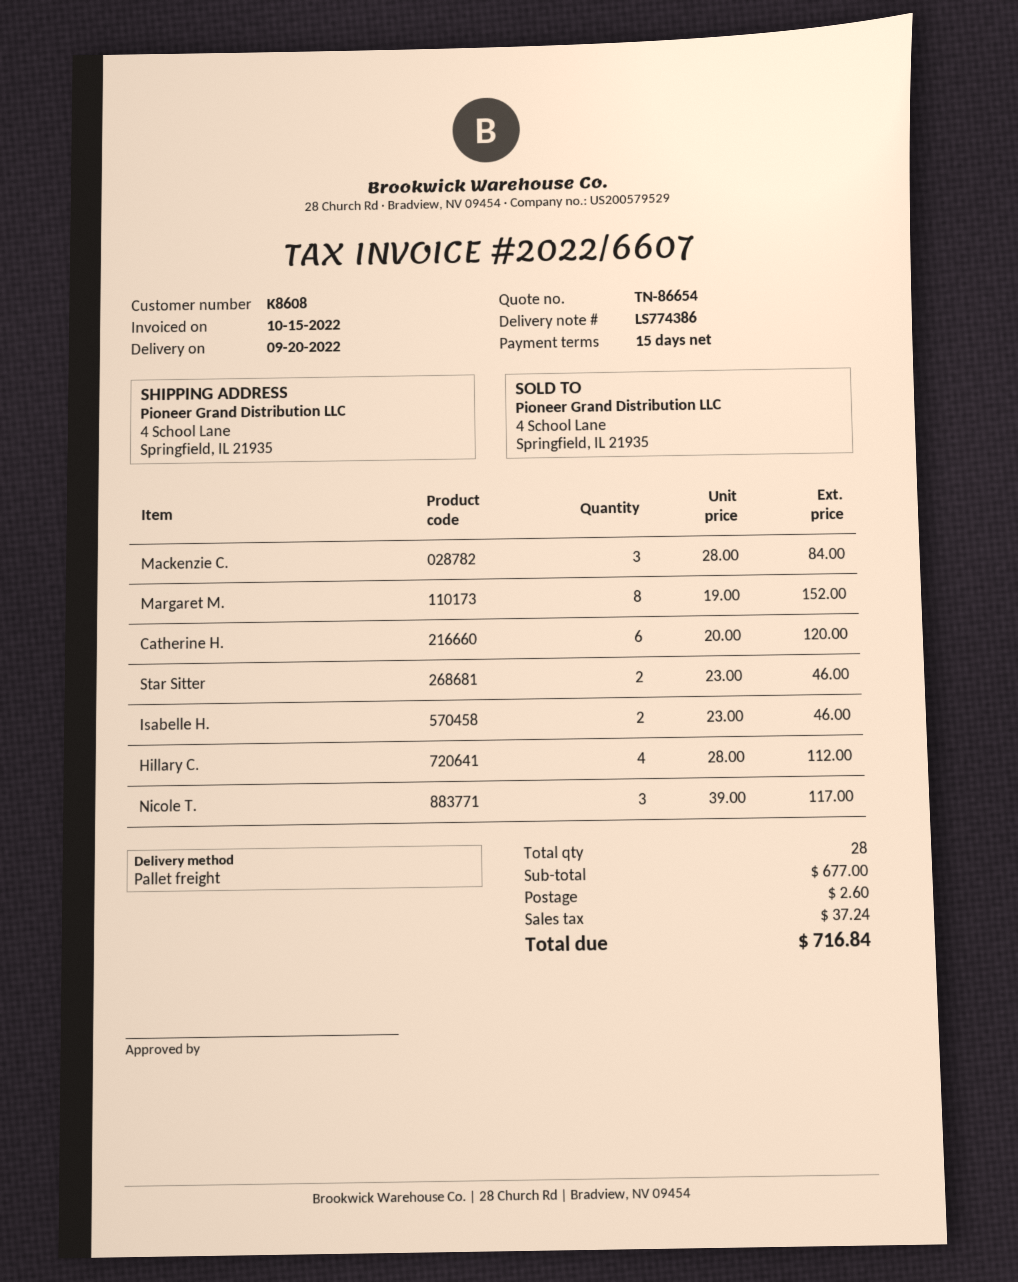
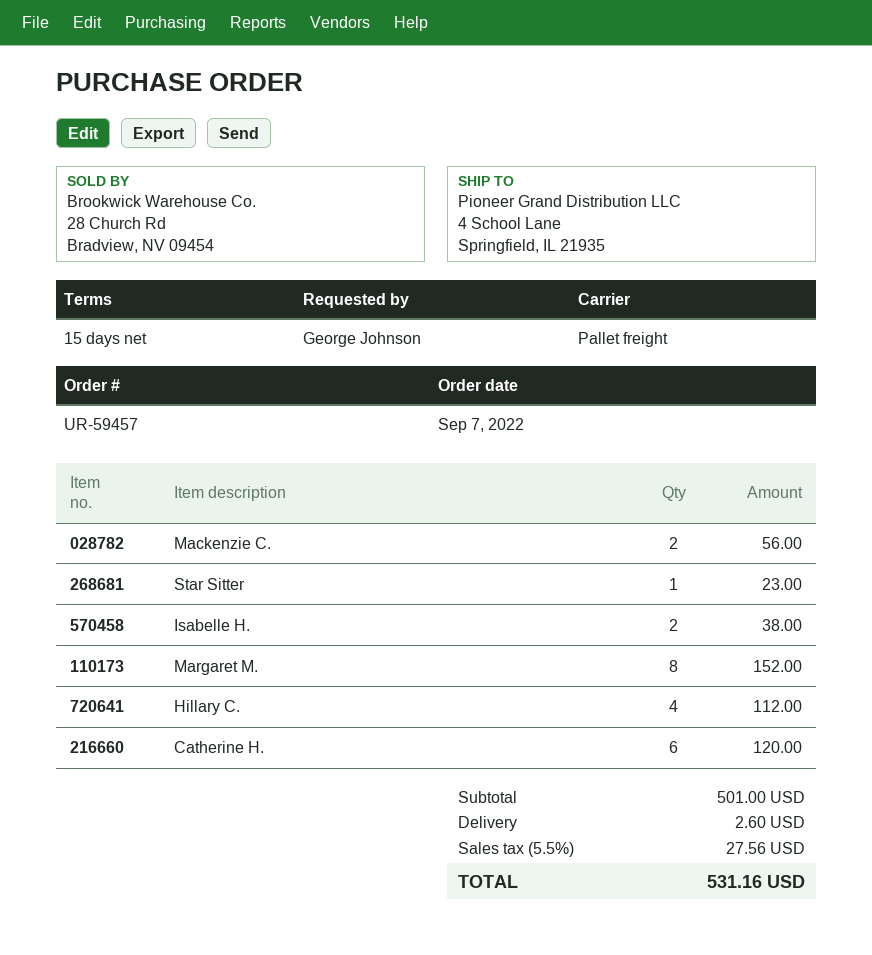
Mackenzie C.: 3 for 84.00 -> 2 for 56.00
Star Sitter: 2 for 46.00 -> 1 for 23.00
Isabelle H.: 2 for 46.00 -> 2 for 38.00
Nicole T.: 3 for 117.00 -> none
subtotal: 677.00 -> 501.00
tax: 37.24 -> 27.56
total: 716.84 -> 531.16

